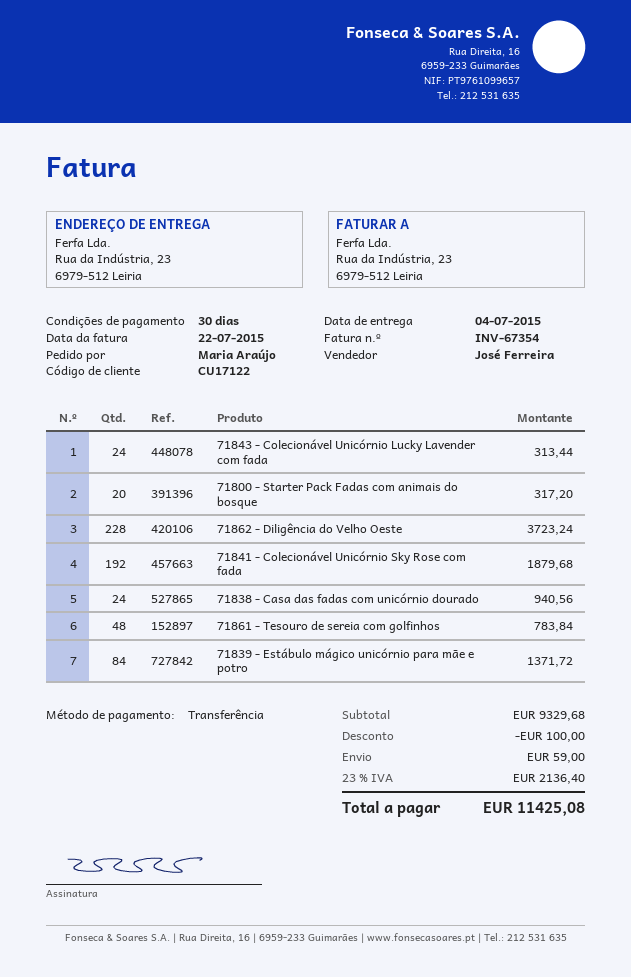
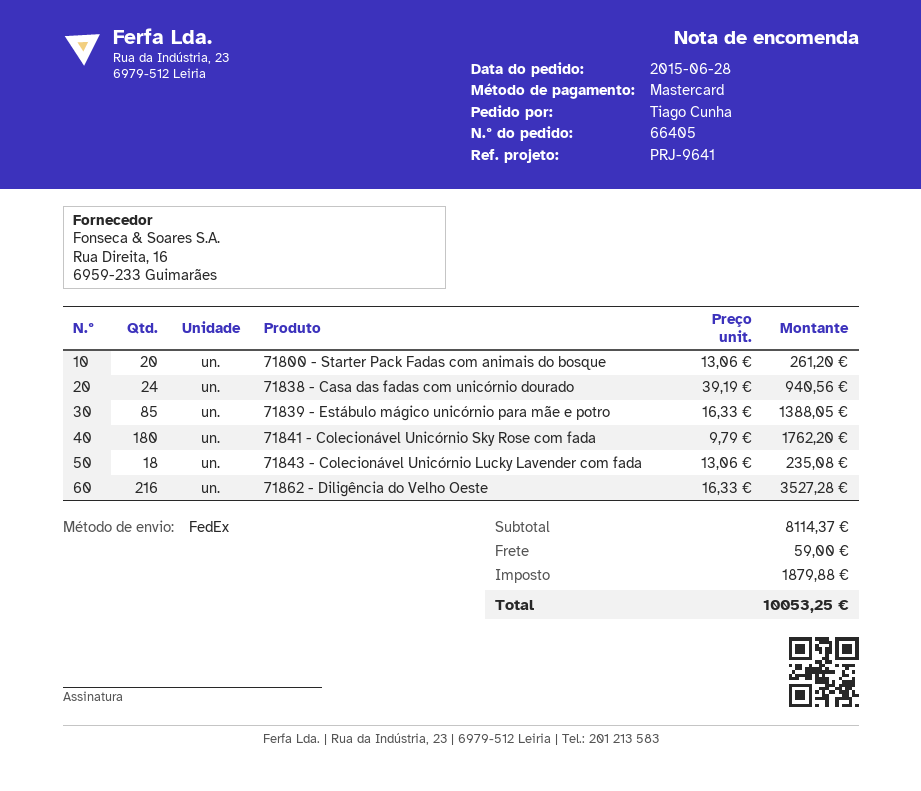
ordered by: Maria Araújo -> Tiago Cunha
payment method: bank transfer -> Mastercard
71843 - Colecionável Unicórnio Lucky Lavender com fada: 24 for 313.44 -> 18 for 235.08
71800 - Starter Pack Fadas com animais do bosque: 20 for 317.20 -> 20 for 261.20
71862 - Diligência do Velho Oeste: 228 for 3723.24 -> 216 for 3527.28
71841 - Colecionável Unicórnio Sky Rose com fada: 192 for 1879.68 -> 180 for 1762.20
71861 - Tesouro de sereia com golfinhos: 48 for 783.84 -> none
71839 - Estábulo mágico unicórnio para mãe e potro: 84 for 1371.72 -> 85 for 1388.05
subtotal: 9329.68 -> 8114.37
discount: 100.00 -> none
tax: 2136.40 -> 1879.88
total: 11425.08 -> 10053.25

